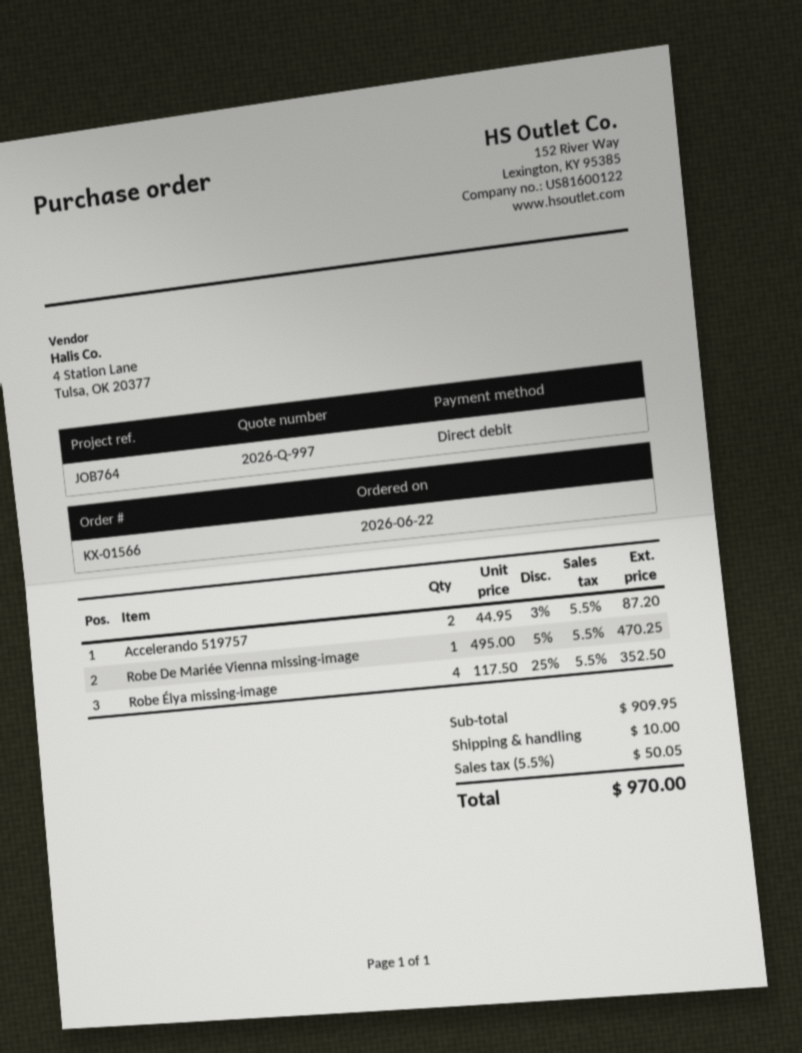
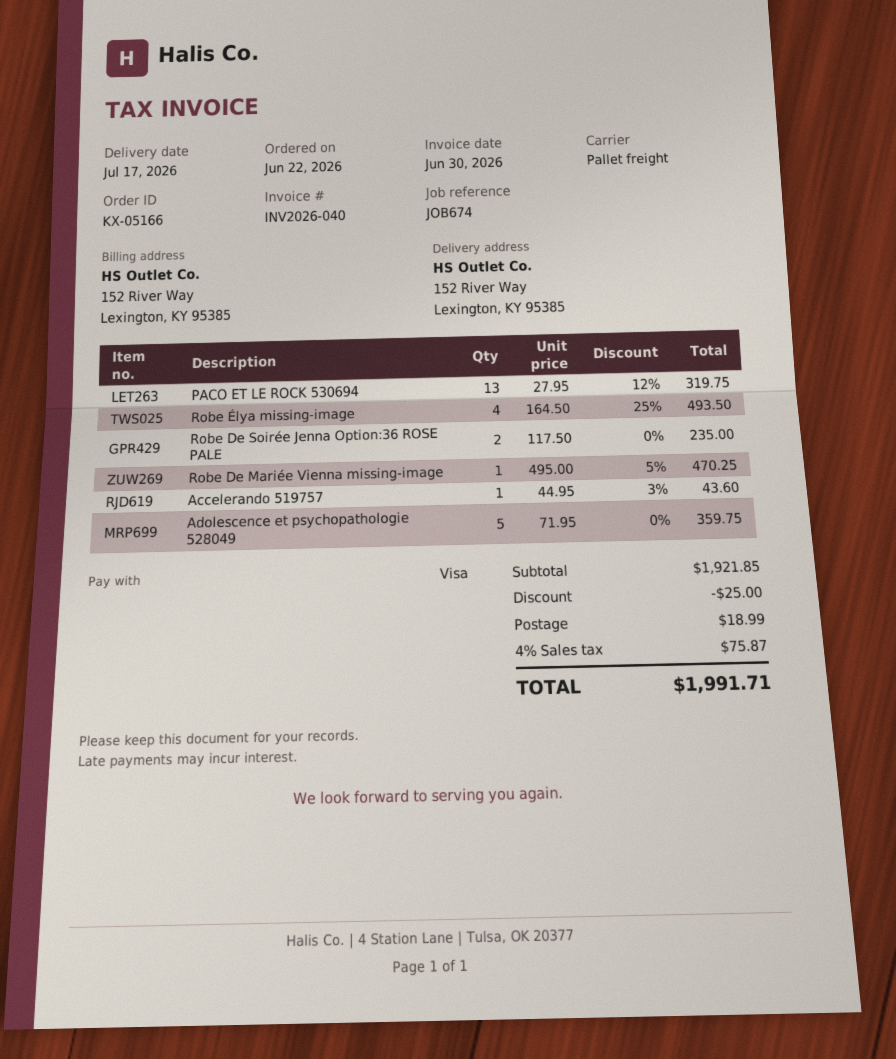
order number: KX-01566 -> KX-05166
reference: JOB764 -> JOB674
payment method: direct debit -> Visa
Accelerando 519757: 2 x 44.95 - 3% = 87.20 -> 1 x 44.95 - 3% = 43.60
Robe Élya missing-image: 4 x 117.50 - 25% = 352.50 -> 4 x 164.50 - 25% = 493.50
PACO ET LE ROCK 530694: none -> 13 x 27.95 - 12% = 319.75
Robe De Soirée Jenna Option:36 ROSE PALE: none -> 2 x 117.50 = 235.00
Adolescence et psychopathologie 528049: none -> 5 x 71.95 = 359.75
subtotal: 909.95 -> 1921.85
discount: none -> 25.00
shipping: 10.00 -> 18.99
tax: 5.5% = 50.05 -> 4% = 75.87
total: 970.00 -> 1991.71

